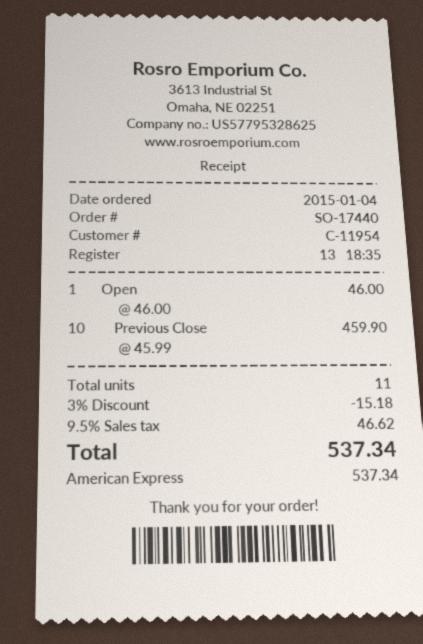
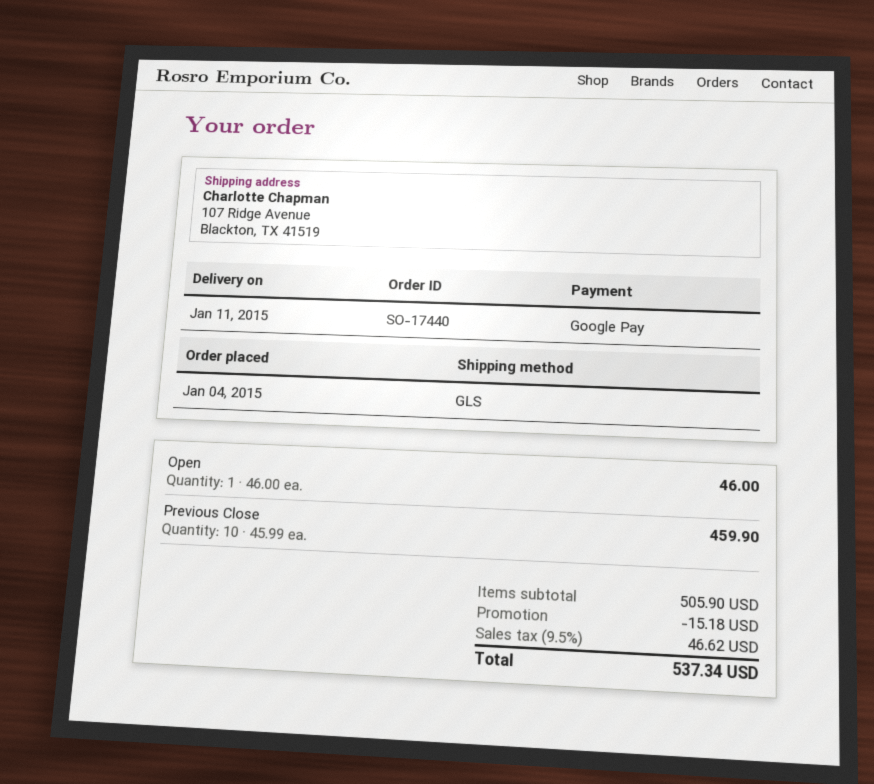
payment method: American Express -> Google Pay

